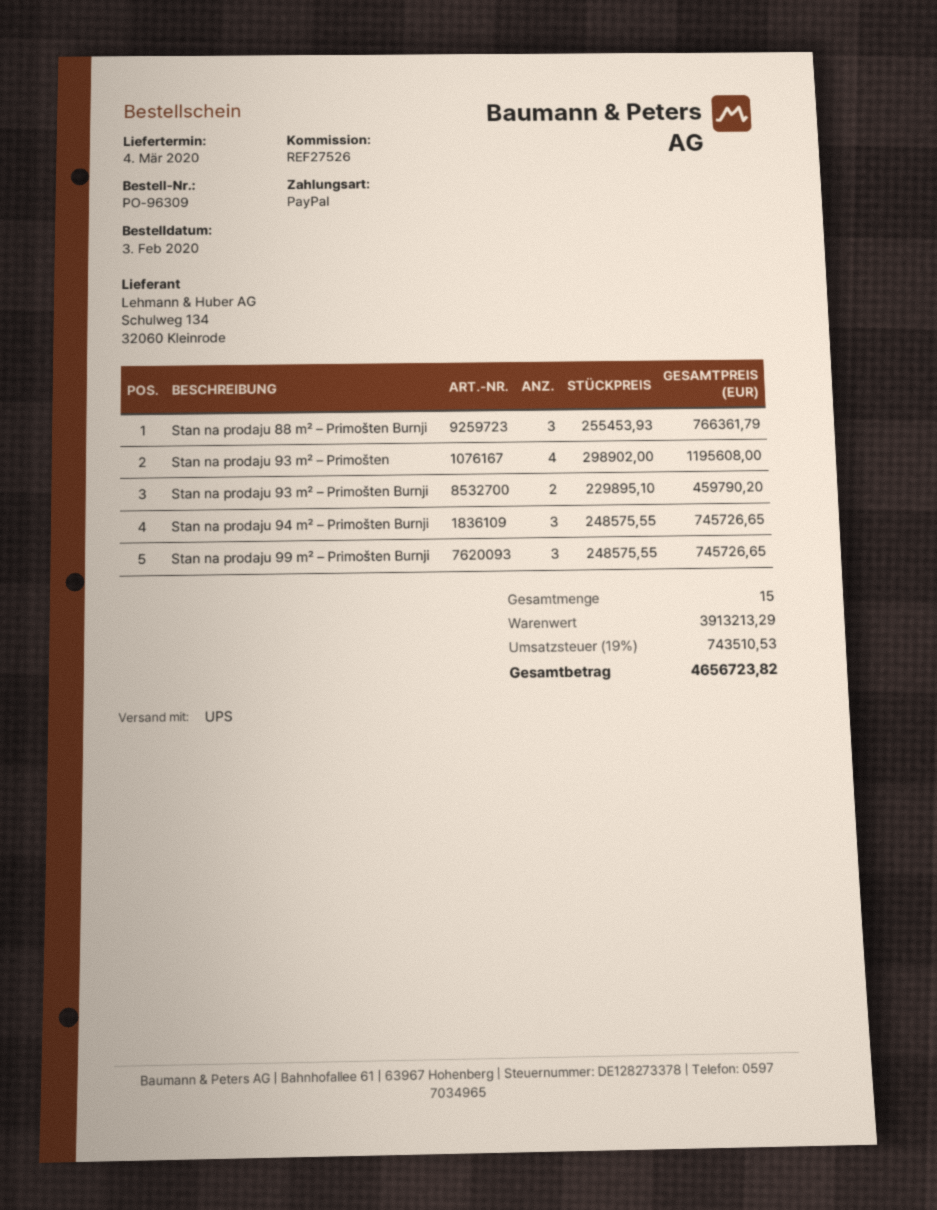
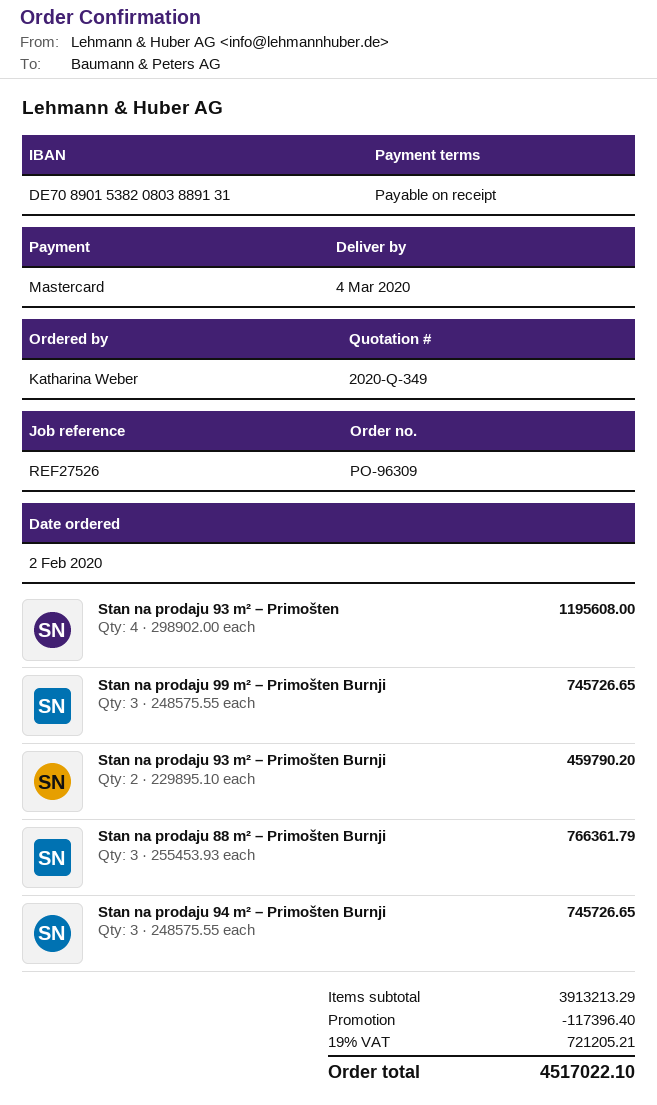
order date: 2020-02-03 -> 2020-02-02
payment method: PayPal -> Mastercard
discount: none -> 117396.40
tax: 19% = 743510.53 -> 19% = 721205.21
total: 4656723.82 -> 4517022.10

